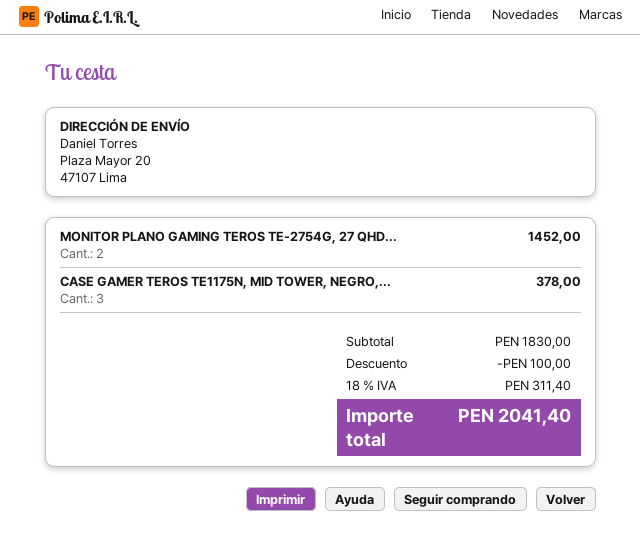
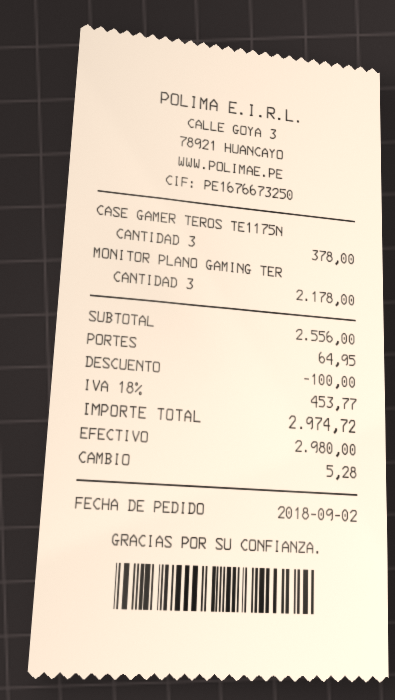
MONITOR PLANO GAMING TEROS TE-2754G, 27 QHD...: 2 for 1452.00 -> 3 for 2178.00
subtotal: 1830.00 -> 2556.00
shipping: none -> 64.95
tax: 18% = 311.40 -> 18% = 453.77
total: 2041.40 -> 2974.72

